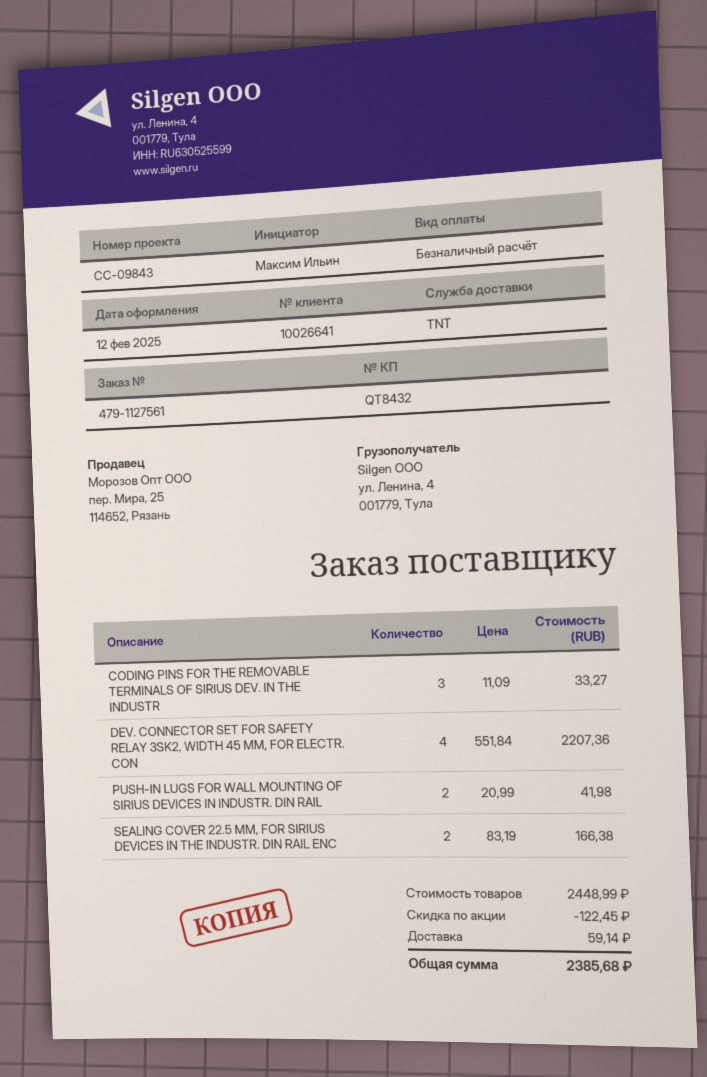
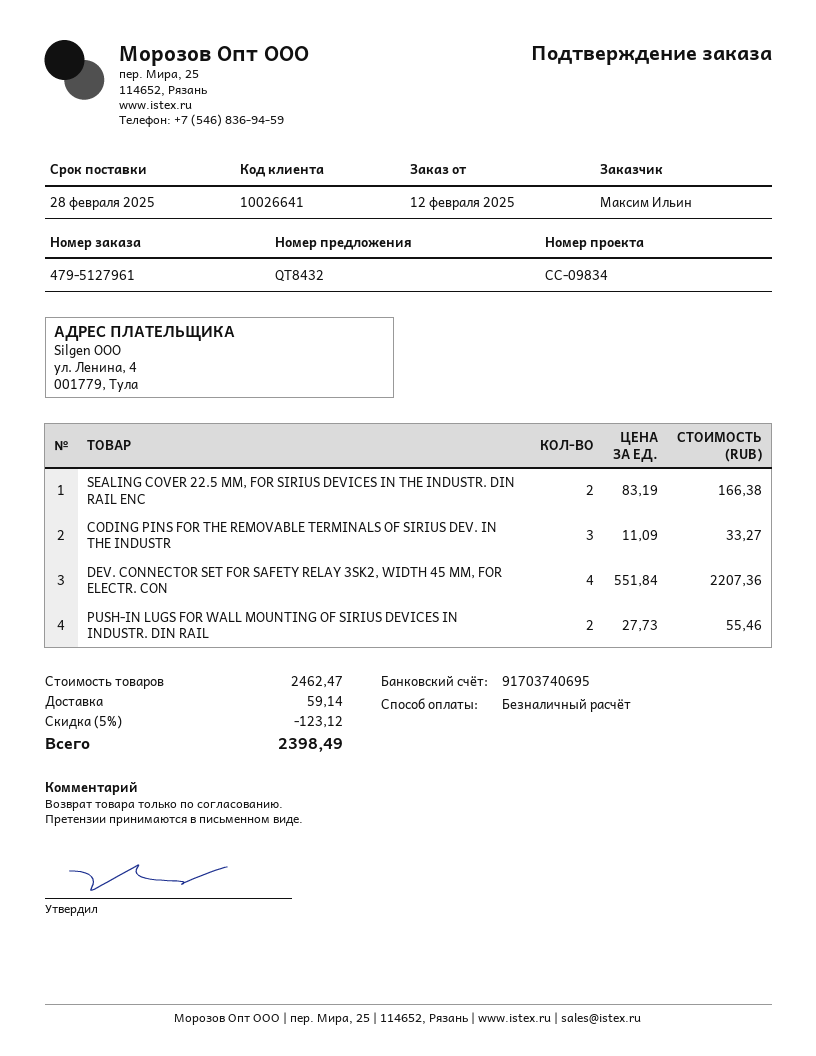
order number: 479-1127561 -> 479-5127961
reference: CC-09843 -> CC-09834
PUSH-IN LUGS FOR WALL MOUNTING OF SIRIUS DEVICES IN INDUSTR. DIN RAIL: 2 x 20.99 = 41.98 -> 2 x 27.73 = 55.46
subtotal: 2448.99 -> 2462.47
discount: 122.45 -> 123.12
total: 2385.68 -> 2398.49

